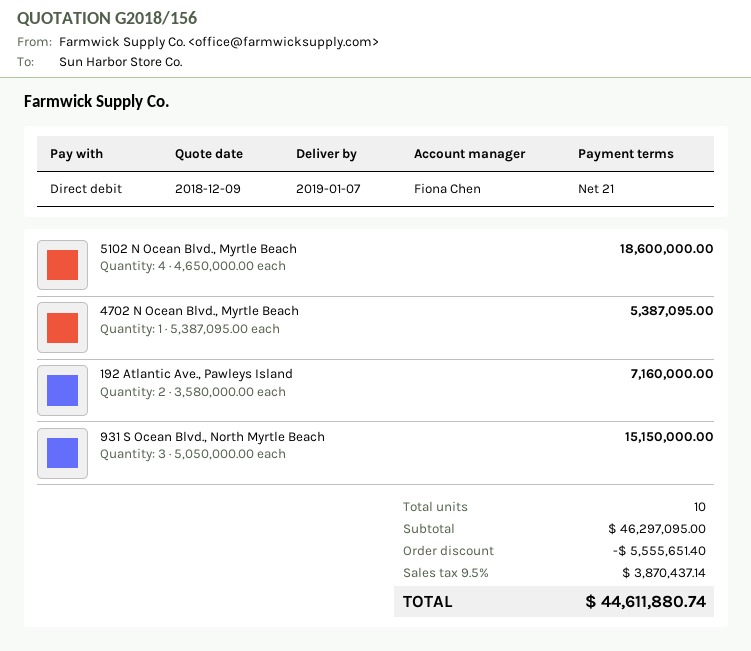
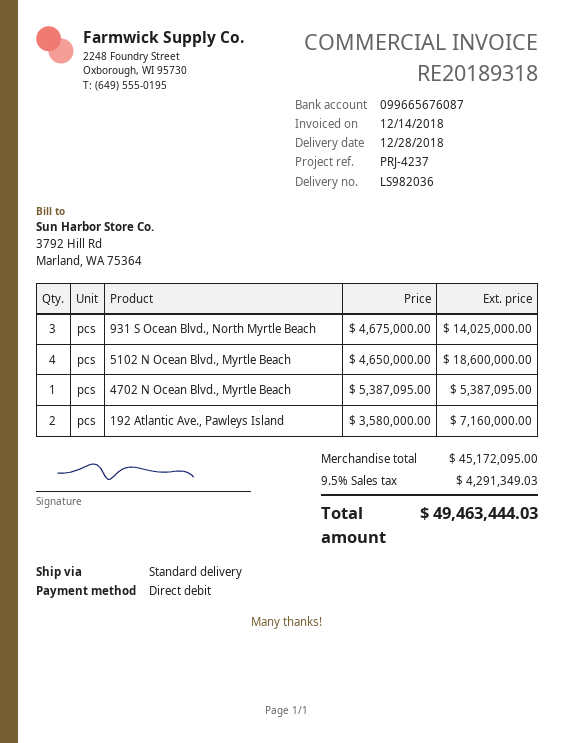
delivery date: 2019-01-07 -> 2018-12-28
931 S Ocean Blvd., North Myrtle Beach: 3 x 5050000.00 = 15150000.00 -> 3 x 4675000.00 = 14025000.00
subtotal: 46297095.00 -> 45172095.00
discount: 5555651.40 -> none
tax: 9.5% = 3870437.14 -> 9.5% = 4291349.03
total: 44611880.74 -> 49463444.03

